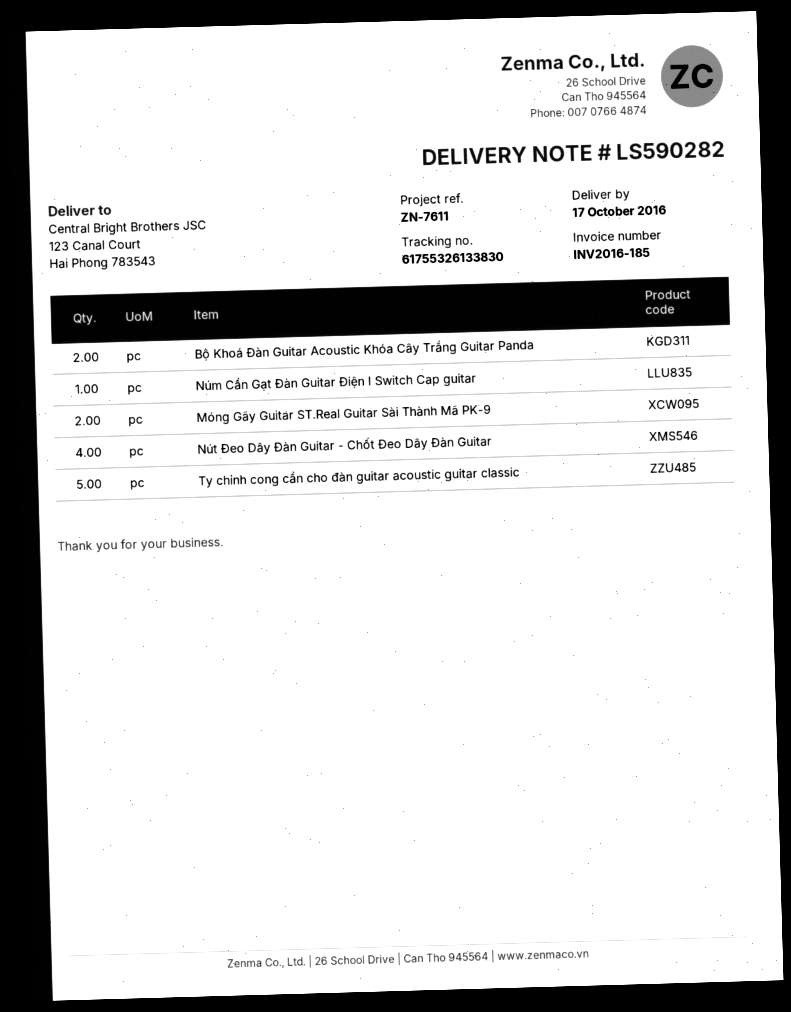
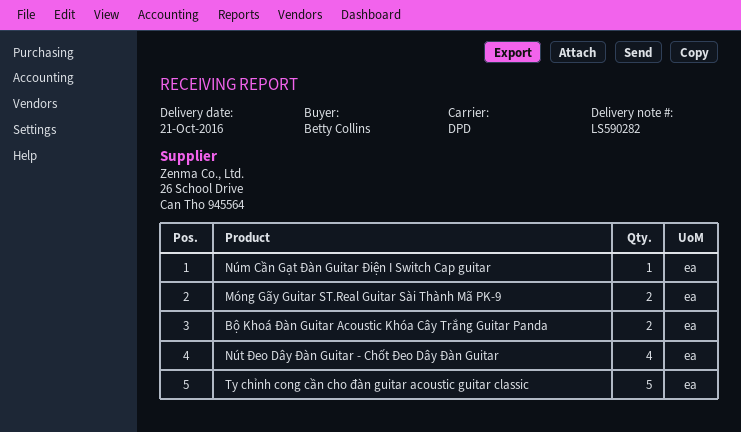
delivery date: 2016-10-17 -> 2016-10-21

